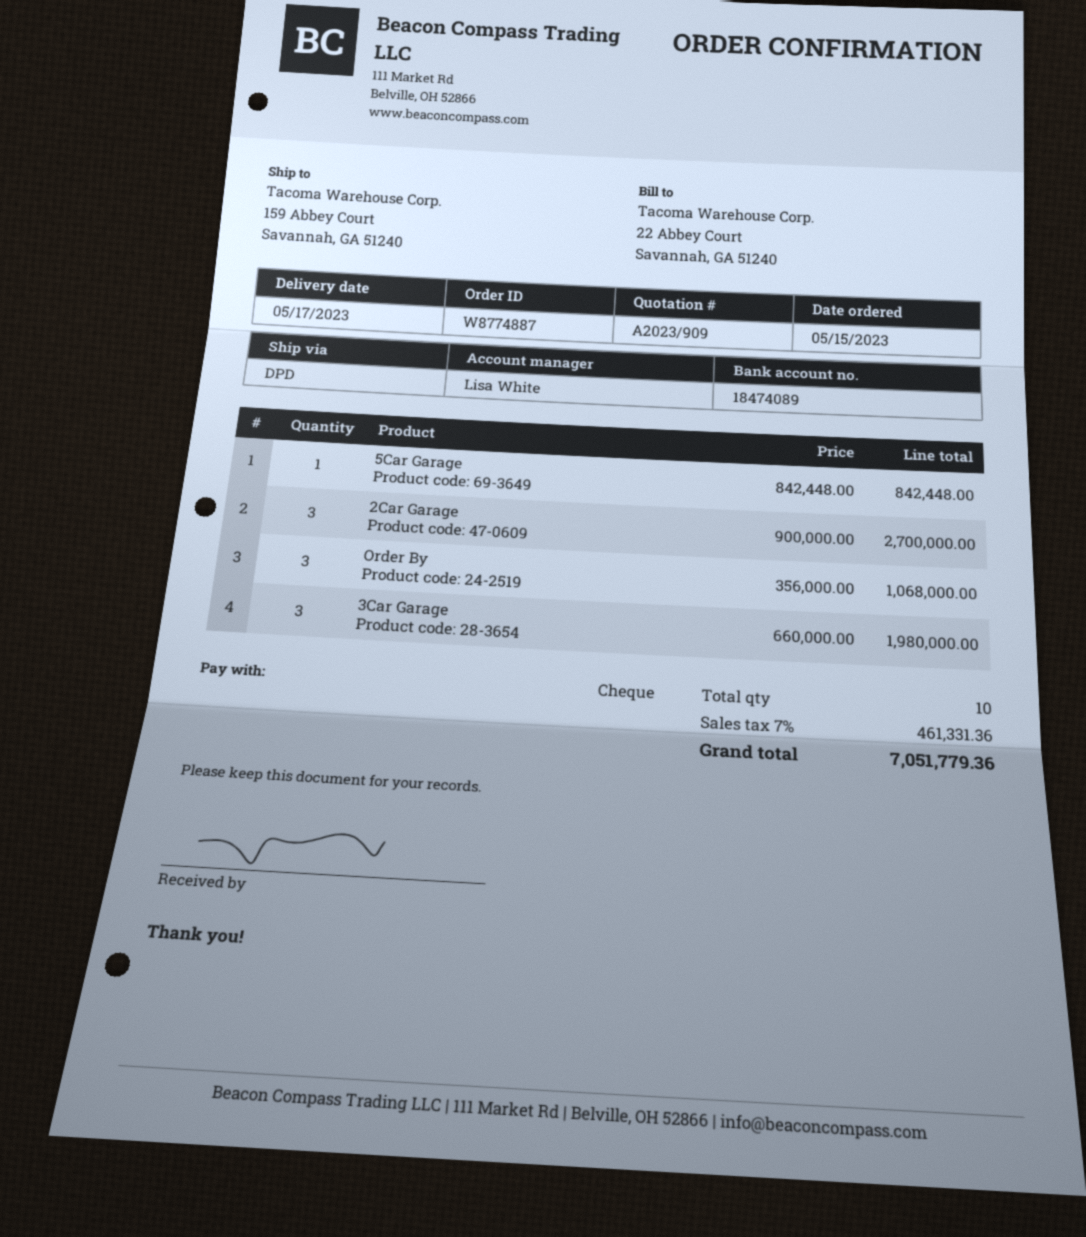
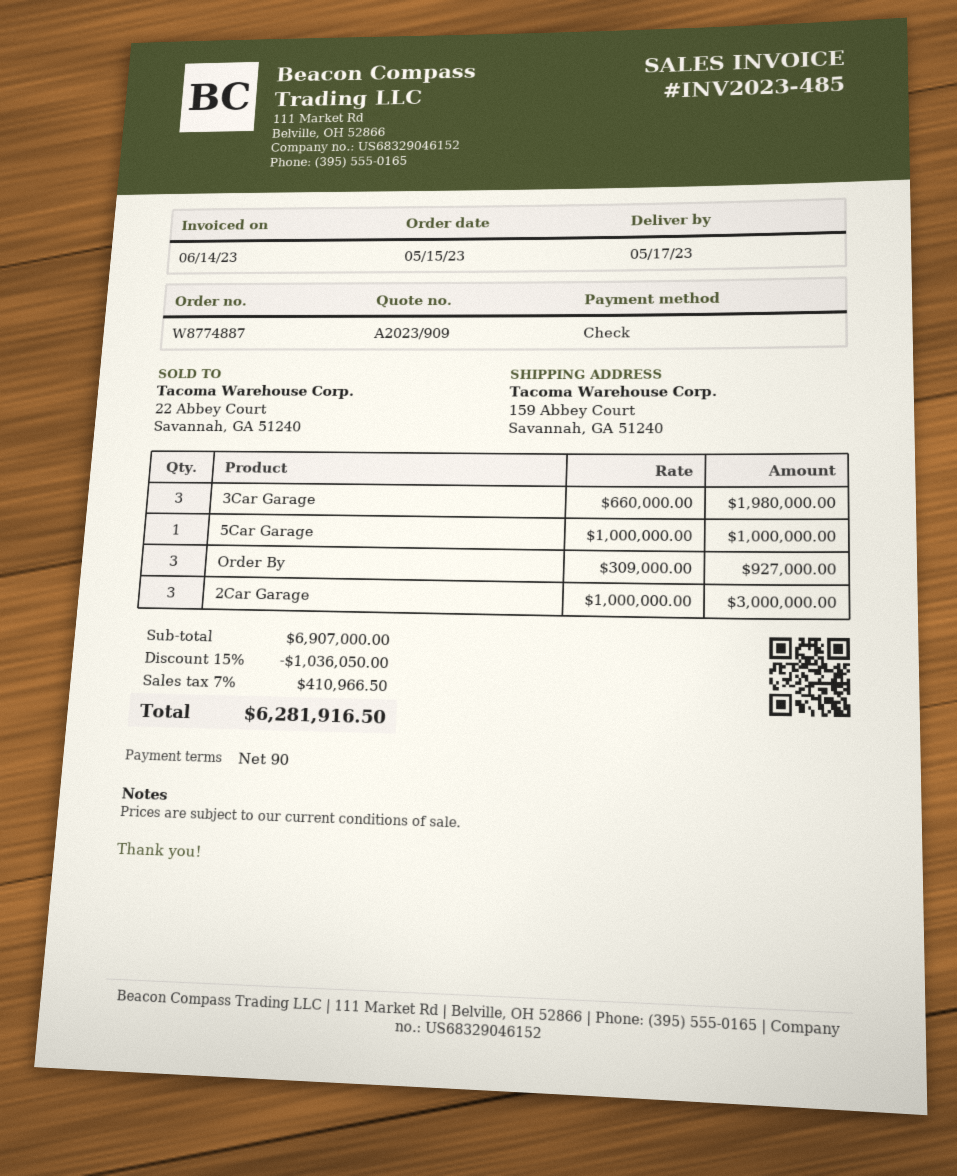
5Car Garage: 1 x 842448.00 = 842448.00 -> 1 x 1000000.00 = 1000000.00
2Car Garage: 3 x 900000.00 = 2700000.00 -> 3 x 1000000.00 = 3000000.00
Order By: 3 x 356000.00 = 1068000.00 -> 3 x 309000.00 = 927000.00
discount: none -> 15% = 1036050.00
tax: 7% = 461331.36 -> 7% = 410966.50
total: 7051779.36 -> 6281916.50

